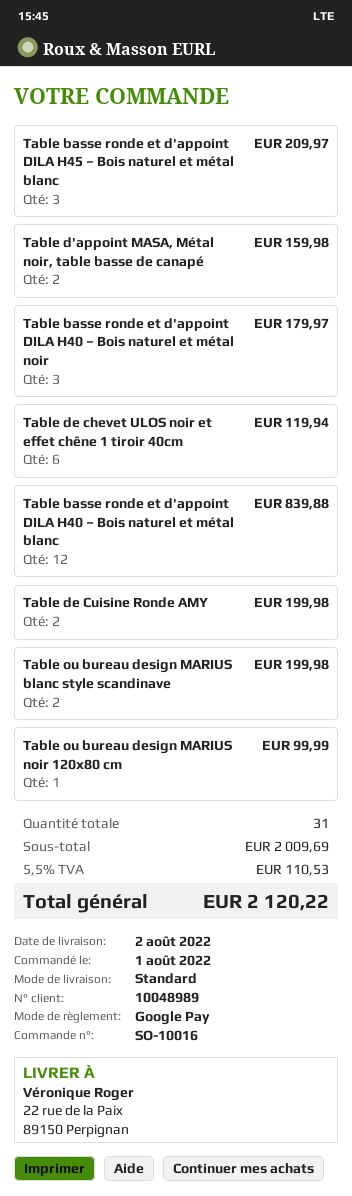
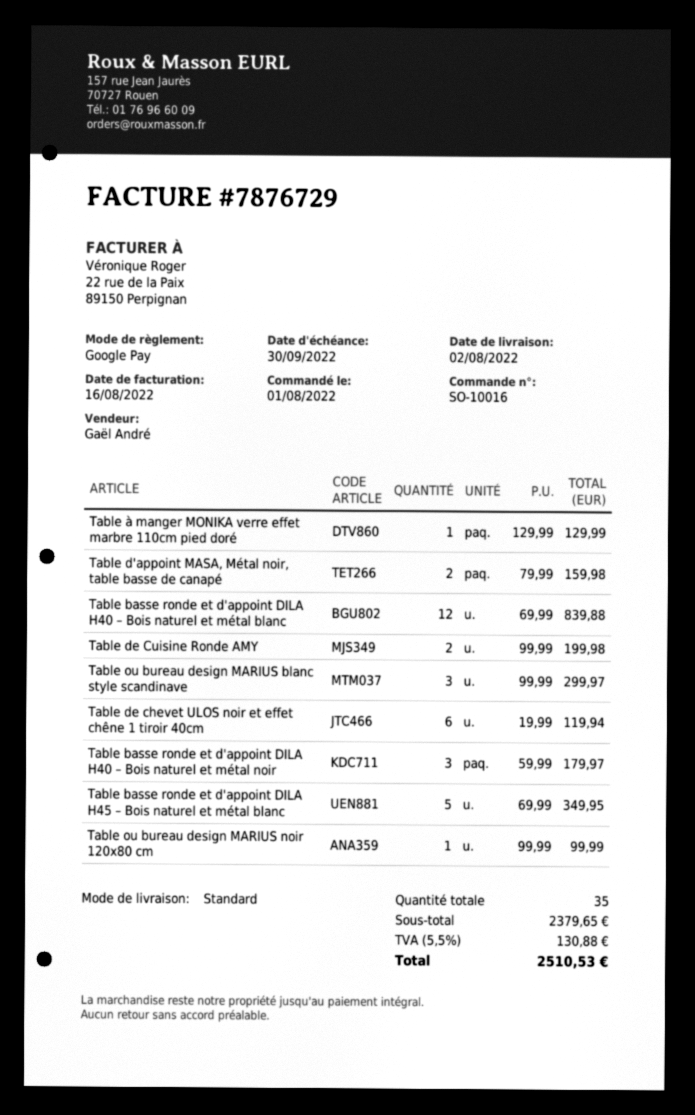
Table basse ronde et d'appoint DILA H45 – Bois naturel et métal blanc: 3 for 209.97 -> 5 for 349.95
Table ou bureau design MARIUS blanc style scandinave: 2 for 199.98 -> 3 for 299.97
Table à manger MONIKA verre effet marbre 110cm pied doré: none -> 1 for 129.99
total quantity: 31 -> 35
subtotal: 2009.69 -> 2379.65
tax: 5.5% = 110.53 -> 5.5% = 130.88
total: 2120.22 -> 2510.53

